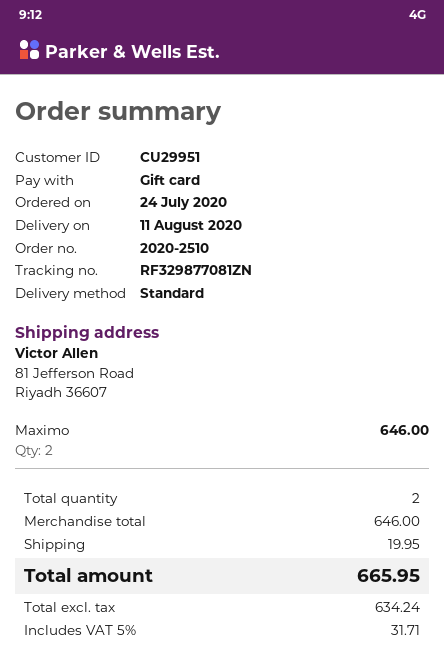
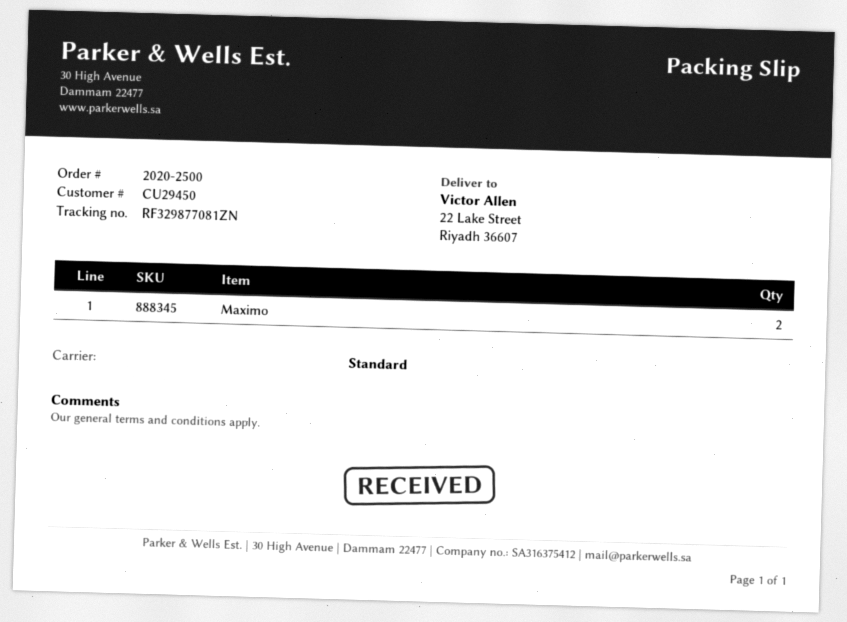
order number: 2020-2510 -> 2020-2500
customer number: CU29951 -> CU29450
ship to: 81 Jefferson Road, Riyadh 36607 -> 22 Lake Street, Riyadh 36607

